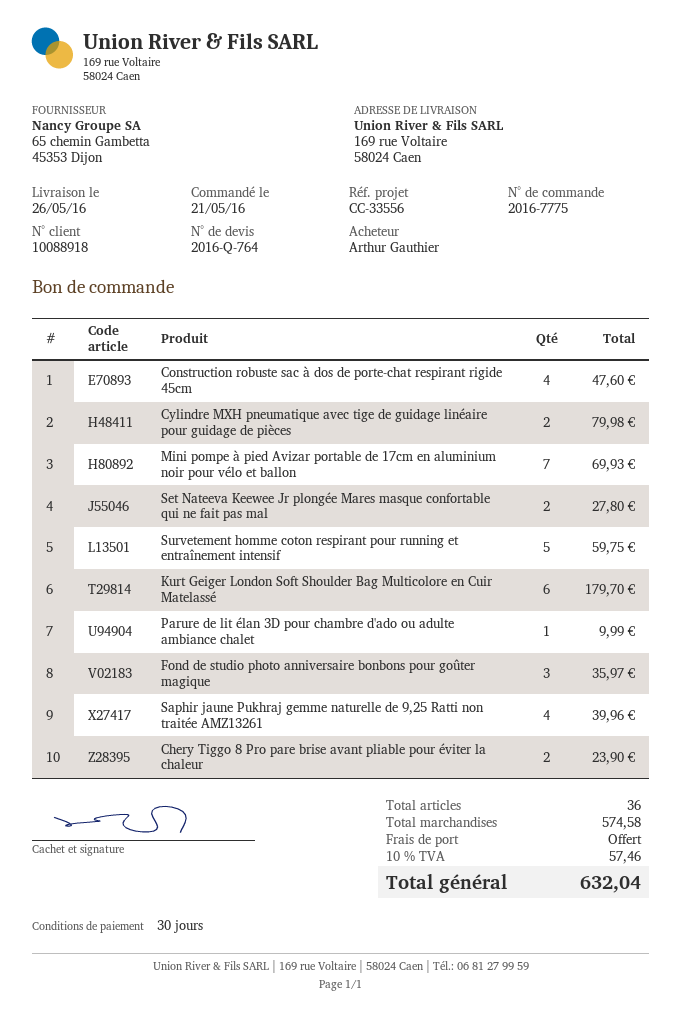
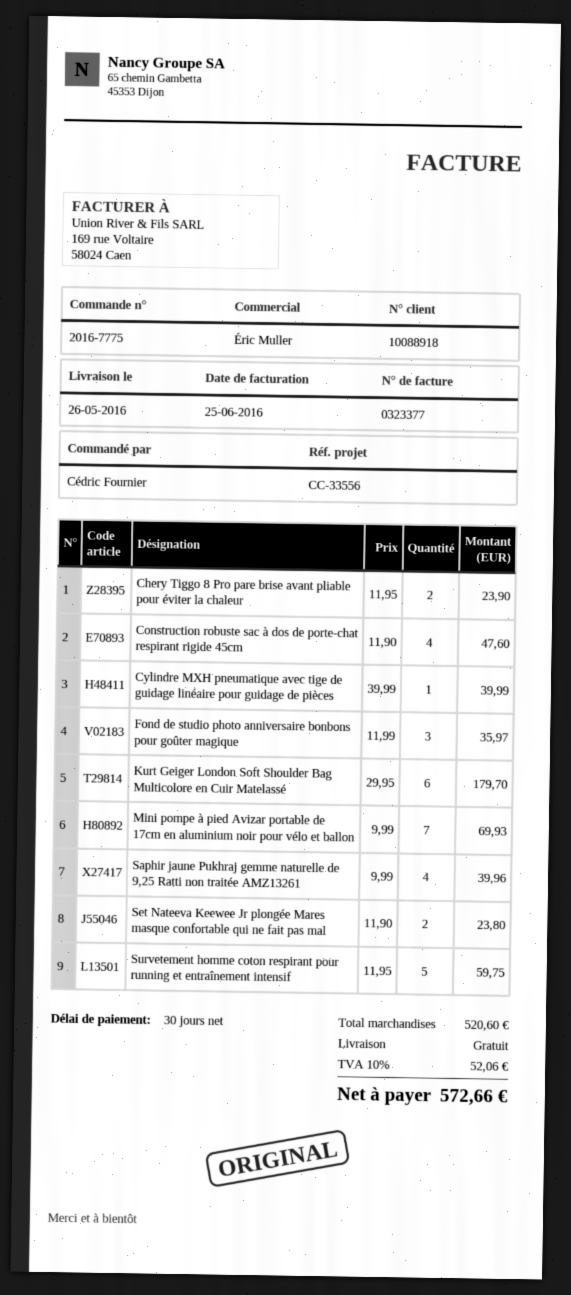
ordered by: Arthur Gauthier -> Cédric Fournier
Cylindre MXH pneumatique avec tige de guidage linéaire pour guidage de pièces: 2 for 79.98 -> 1 for 39.99
Set Nateeva Keewee Jr plongée Mares masque confortable qui ne fait pas mal: 2 for 27.80 -> 2 for 23.80
Parure de lit élan 3D pour chambre d'ado ou adulte ambiance chalet: 1 for 9.99 -> none
subtotal: 574.58 -> 520.60
tax: 10% = 57.46 -> 10% = 52.06
total: 632.04 -> 572.66

